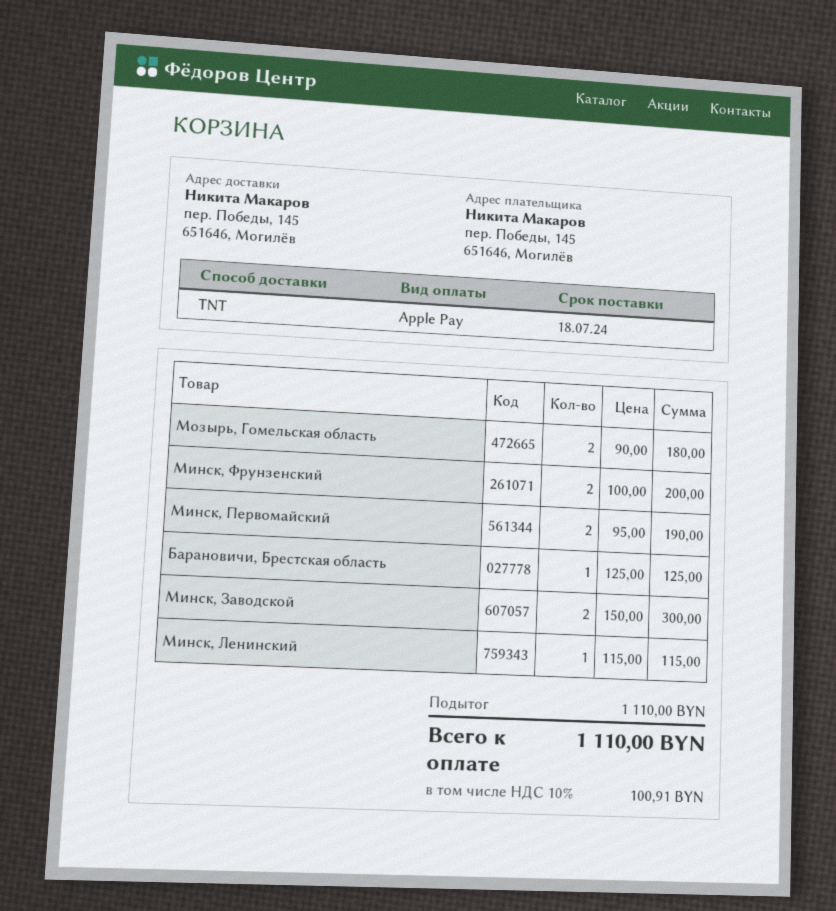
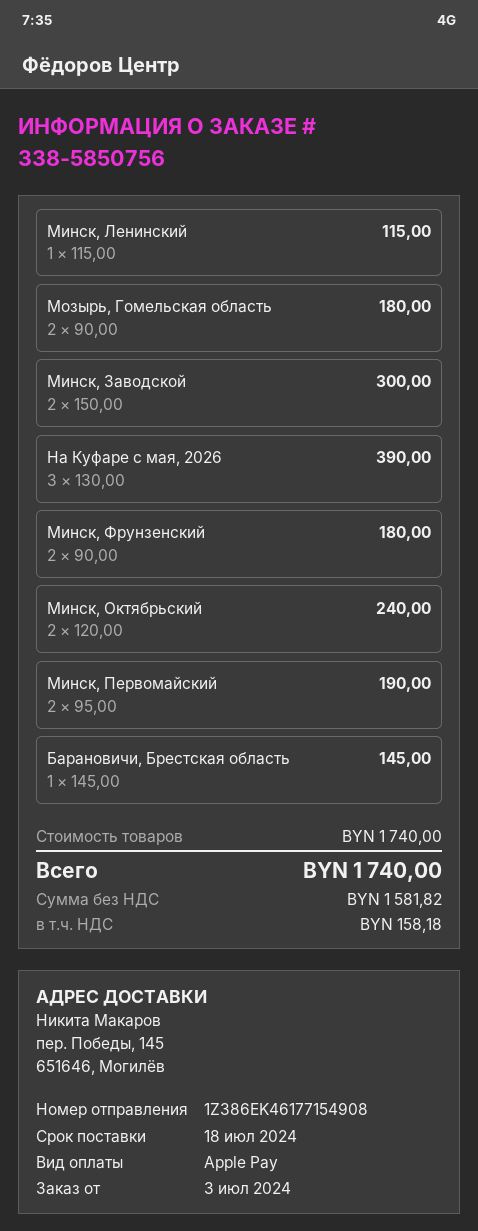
Минск, Фрунзенский: 2 x 100.00 = 200.00 -> 2 x 90.00 = 180.00
Барановичи, Брестская область: 1 x 125.00 = 125.00 -> 1 x 145.00 = 145.00
На Куфаре с мая, 2026: none -> 3 x 130.00 = 390.00
Минск, Октябрьский: none -> 2 x 120.00 = 240.00
subtotal: 1110.00 -> 1740.00
tax: 100.91 -> 158.18
total: 1110.00 -> 1740.00

